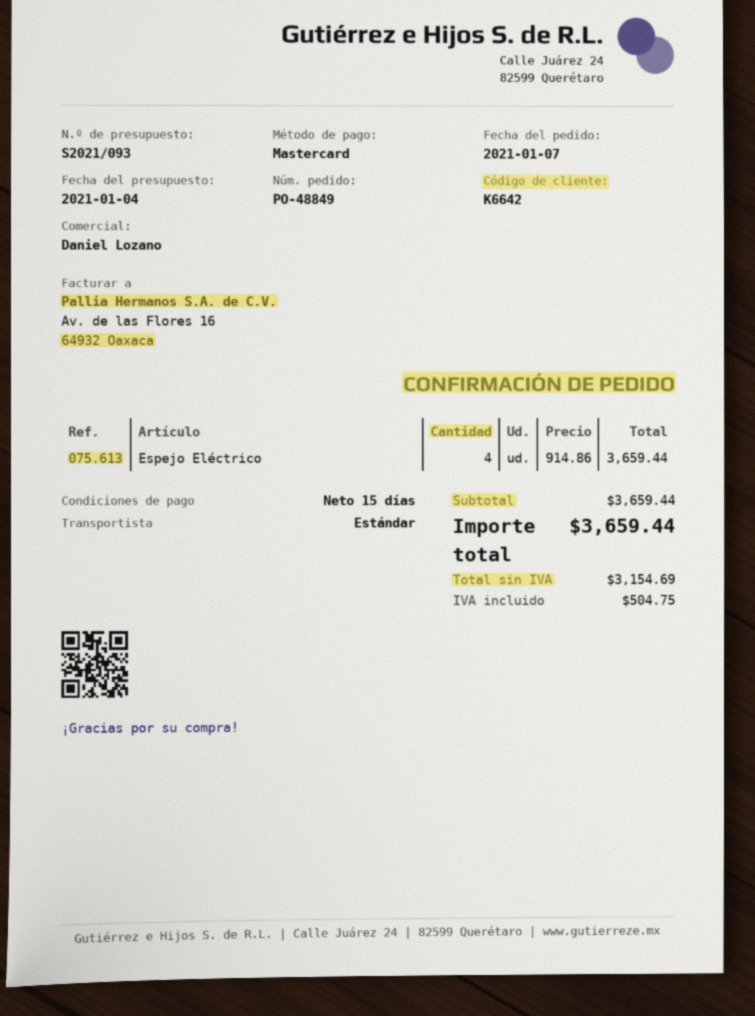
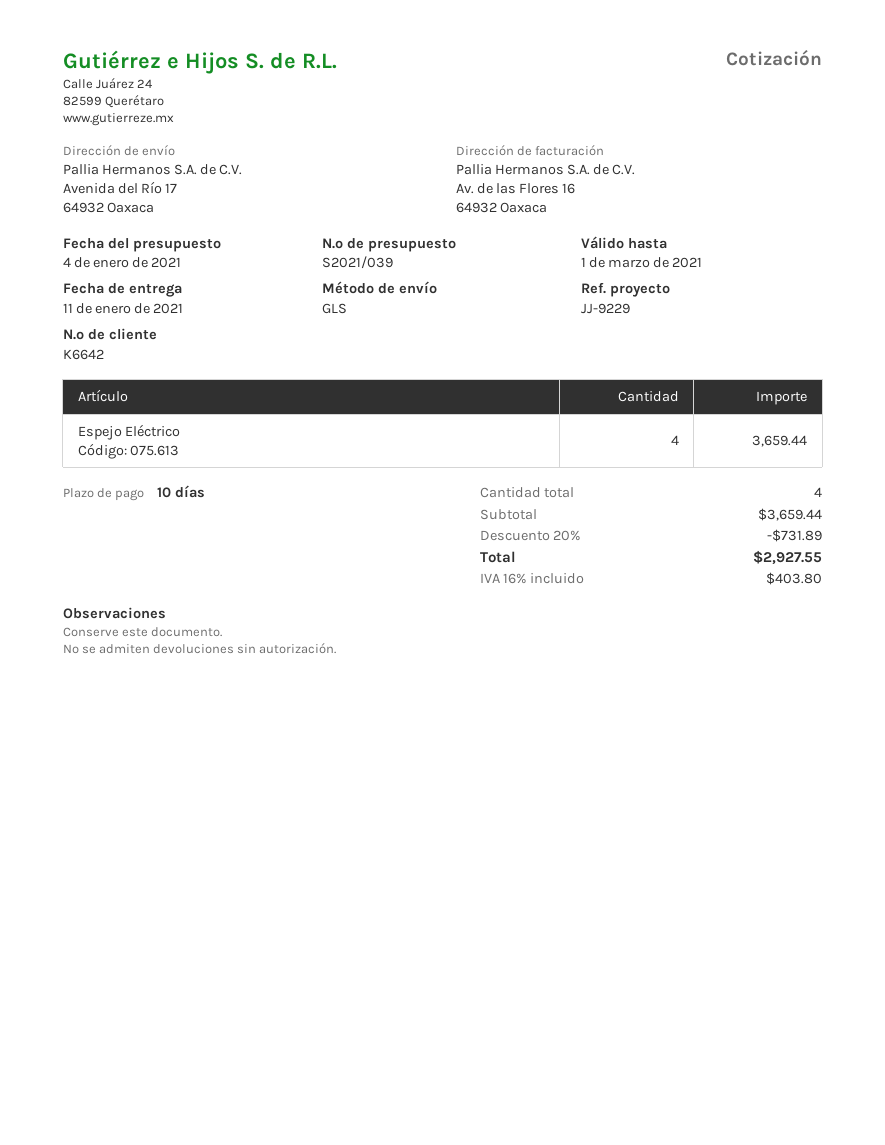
quote number: S2021/093 -> S2021/039
payment terms: 15 days -> 10 days
shipping method: standard -> GLS
discount: none -> 20% = 731.89
tax: 504.75 -> 403.80
total: 3659.44 -> 2927.55

